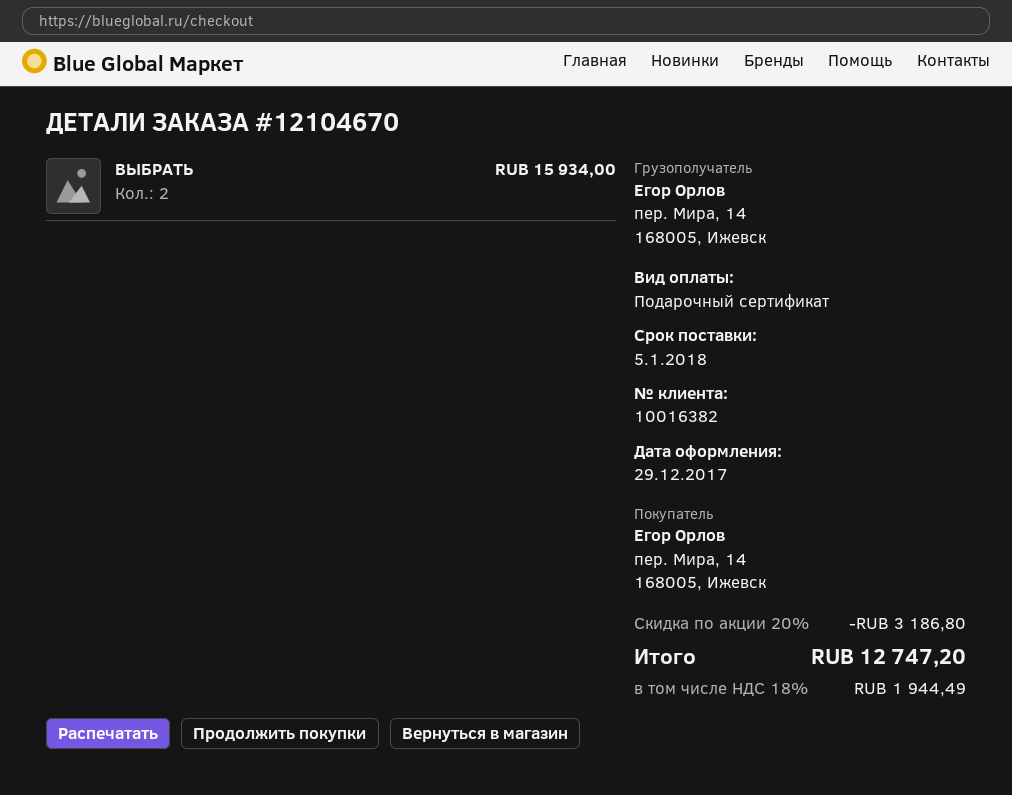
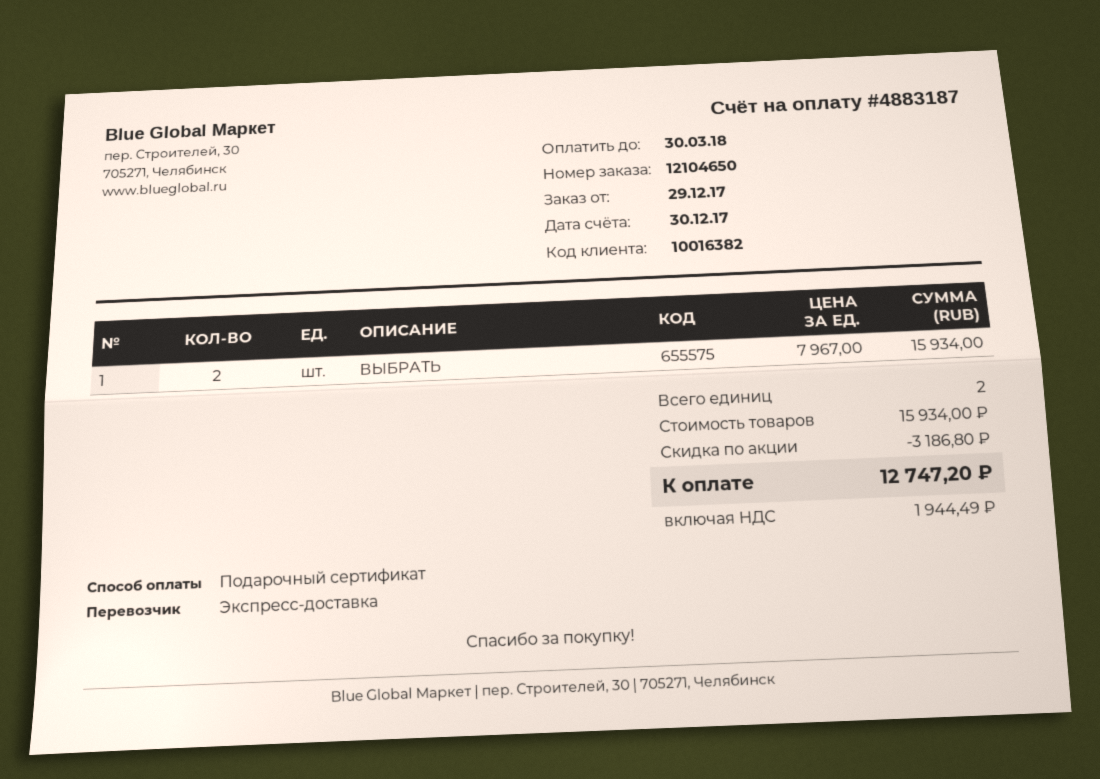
order number: 12104670 -> 12104650

